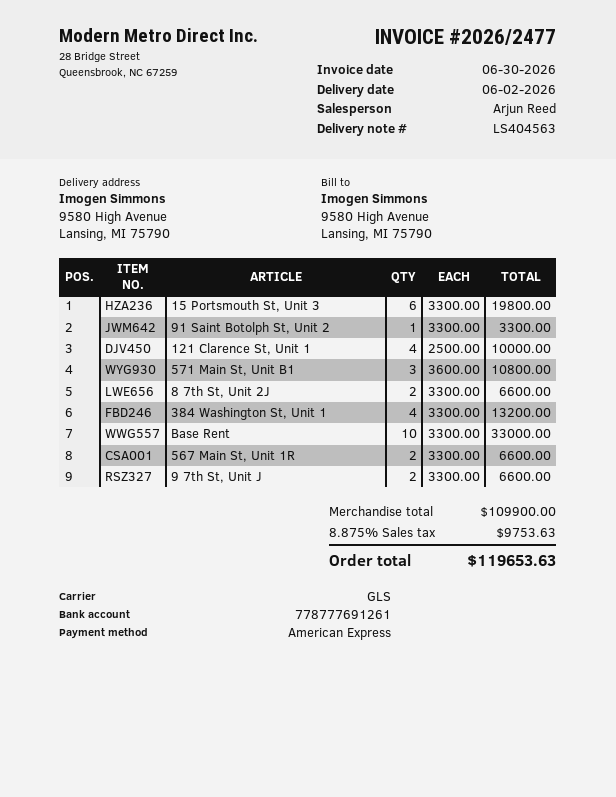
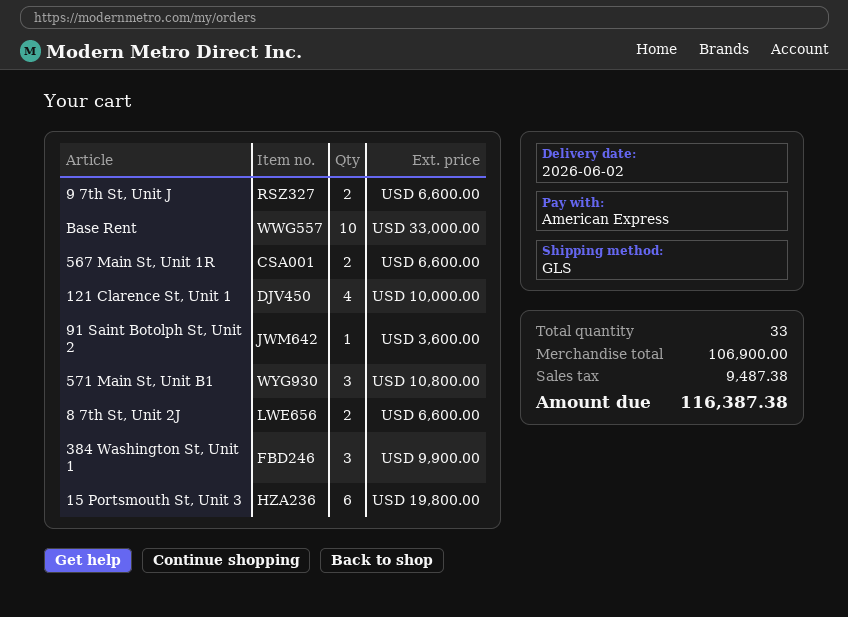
91 Saint Botolph St, Unit 2: 1 for 3300.00 -> 1 for 3600.00
384 Washington St, Unit 1: 4 for 13200.00 -> 3 for 9900.00
subtotal: 109900.00 -> 106900.00
tax: 9753.63 -> 9487.38
total: 119653.63 -> 116387.38

